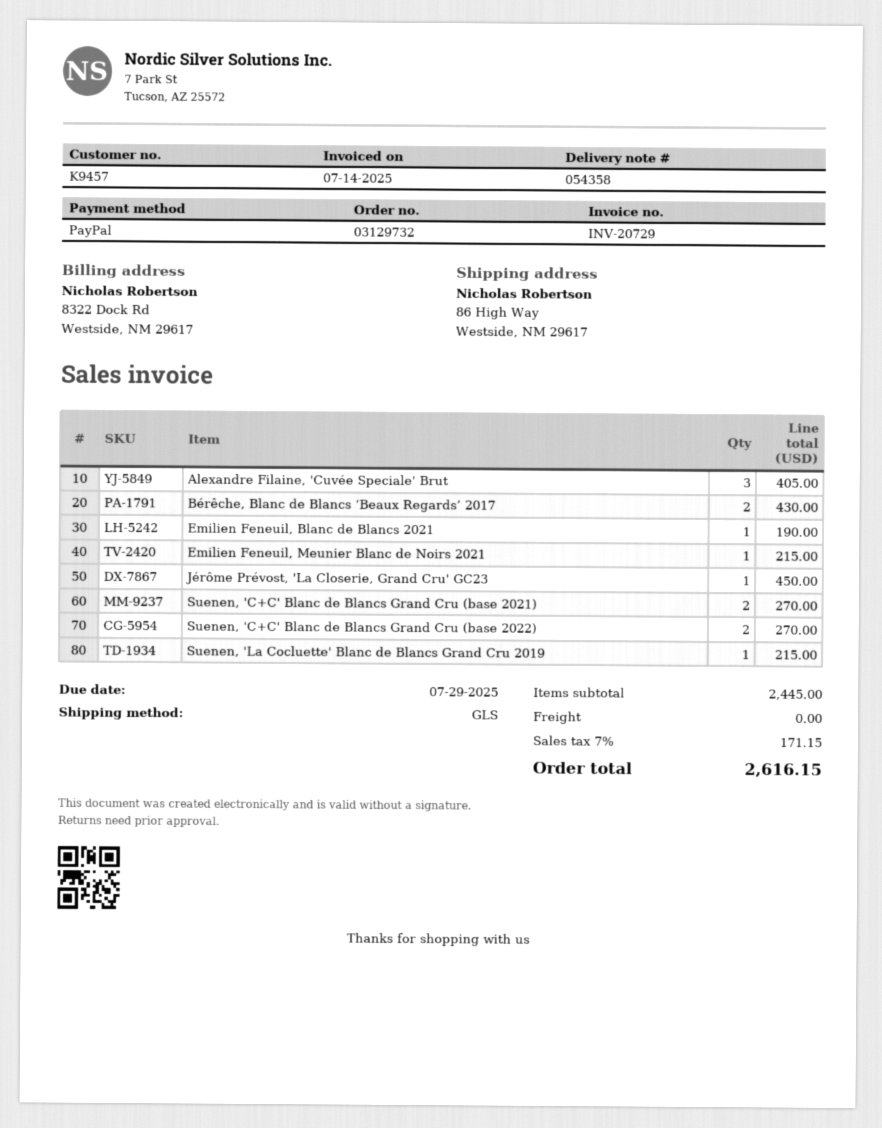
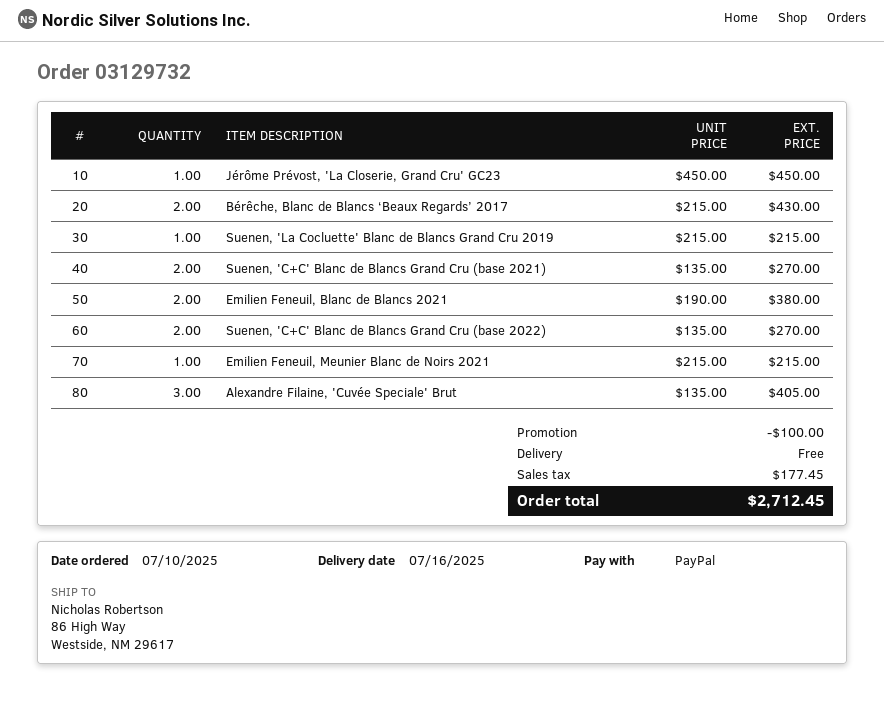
Emilien Feneuil, Blanc de Blancs 2021: 1 for 190.00 -> 2 for 380.00
discount: none -> 100.00
tax: 171.15 -> 177.45
total: 2616.15 -> 2712.45

